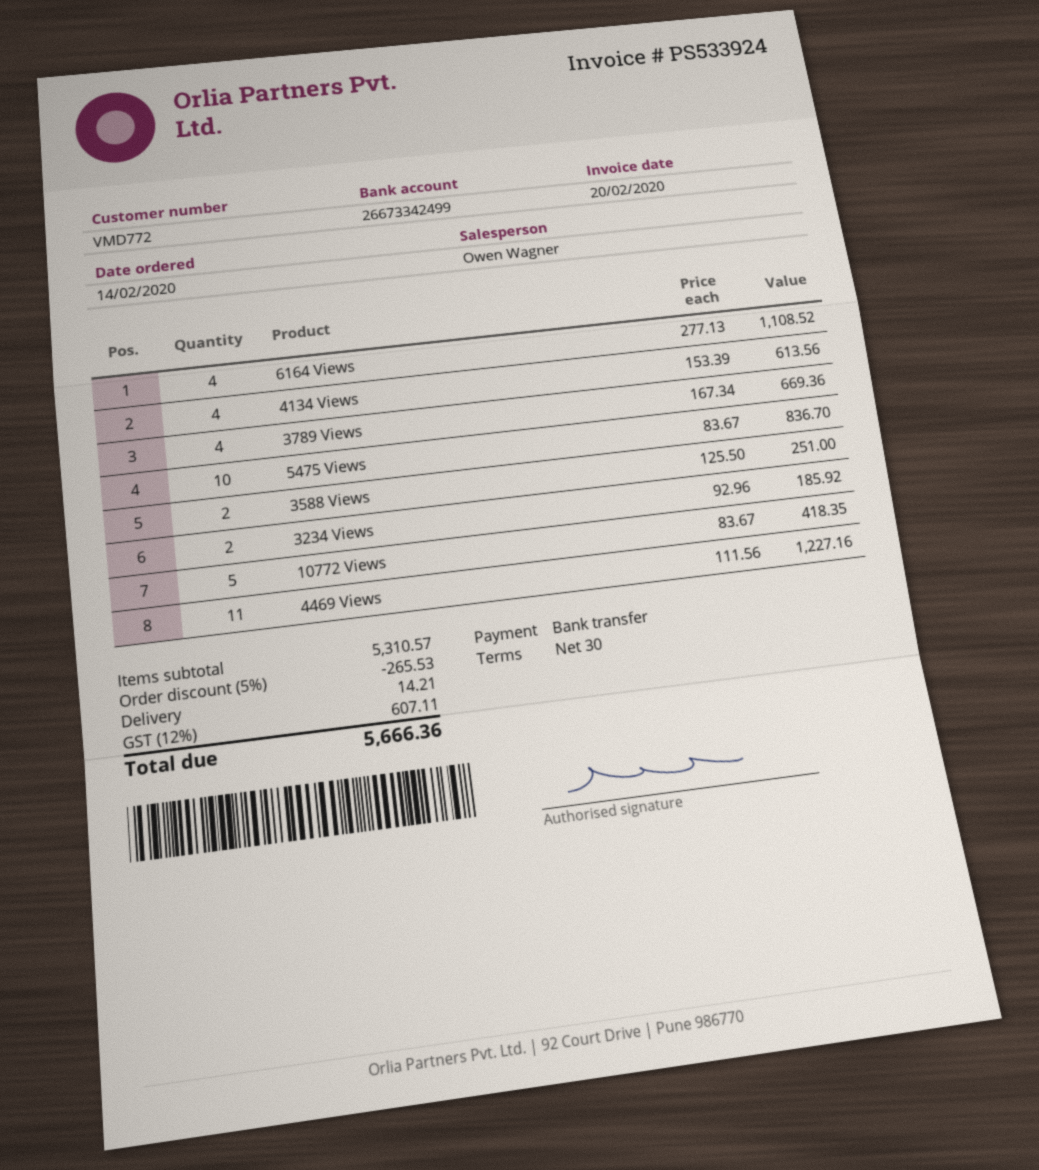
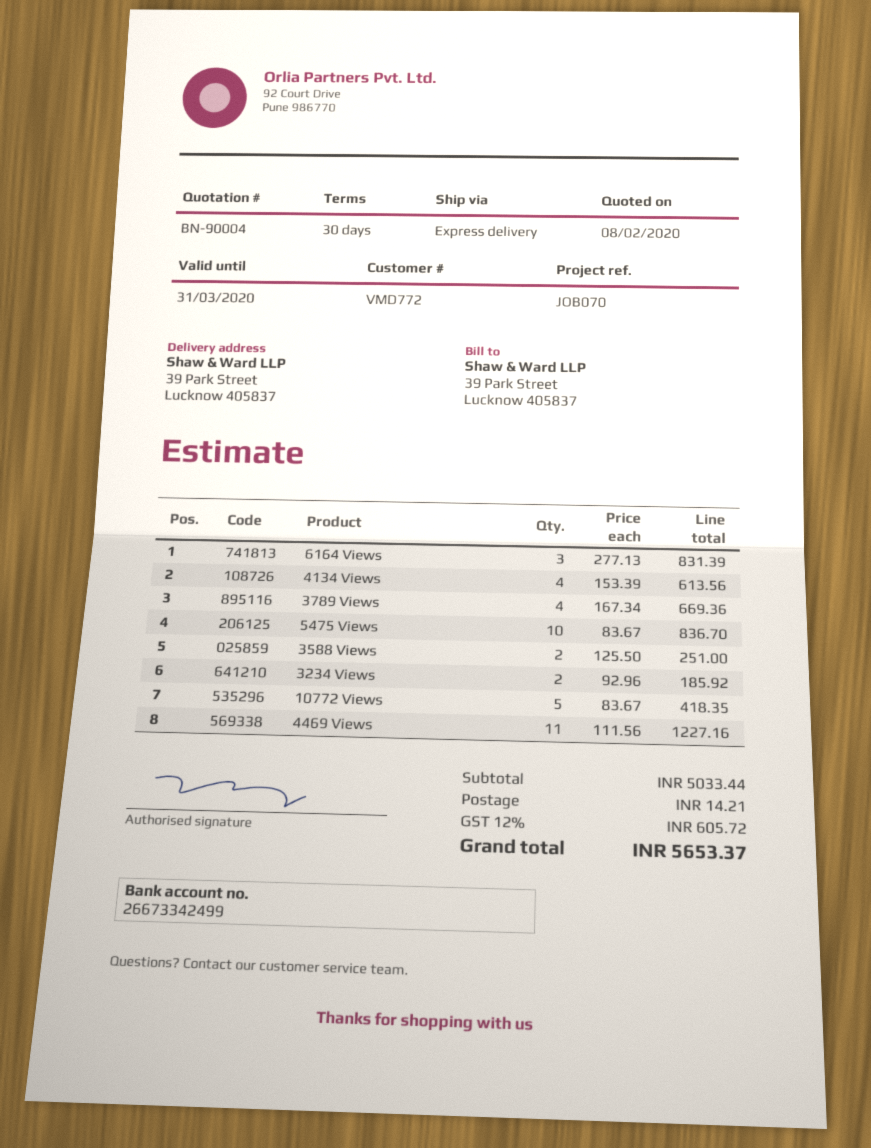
6164 Views: 4 x 277.13 = 1108.52 -> 3 x 277.13 = 831.39
subtotal: 5310.57 -> 5033.44
discount: 5% = 265.53 -> none
tax: 12% = 607.11 -> 12% = 605.72
total: 5666.36 -> 5653.37

